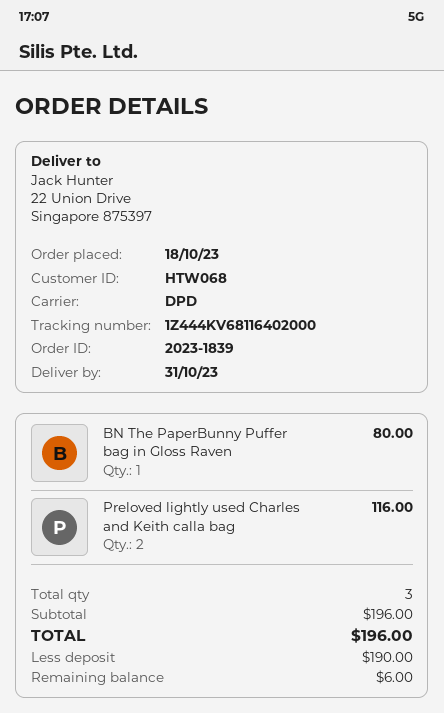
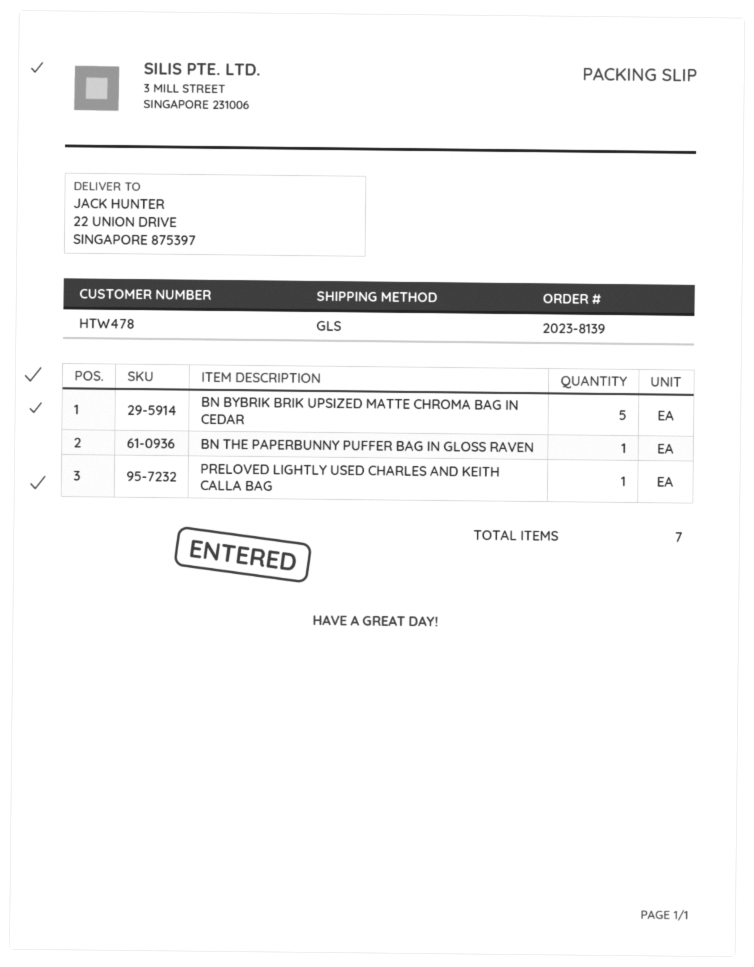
order number: 2023-1839 -> 2023-8139
customer number: HTW068 -> HTW478
shipping method: DPD -> GLS
Preloved lightly used Charles and Keith calla bag: 2 -> 1
BN BYBRIK BRIK UPSIZED MATTE CHROMA BAG IN CEDAR: none -> 5
total quantity: 3 -> 7

